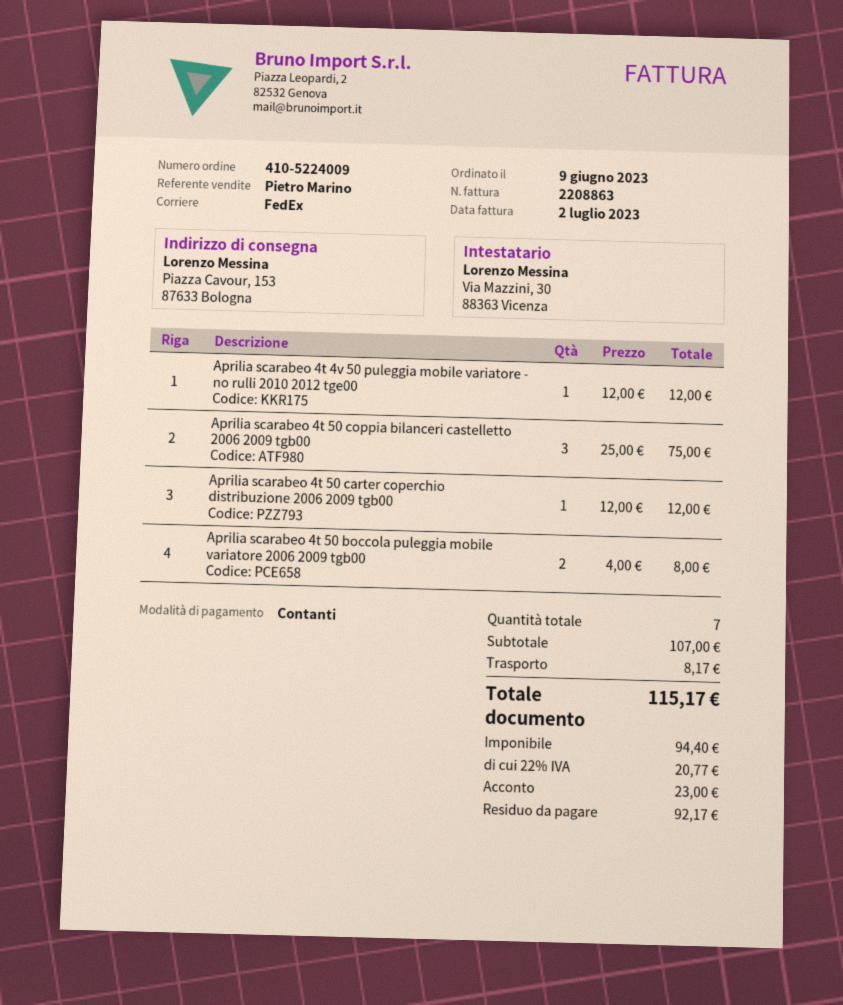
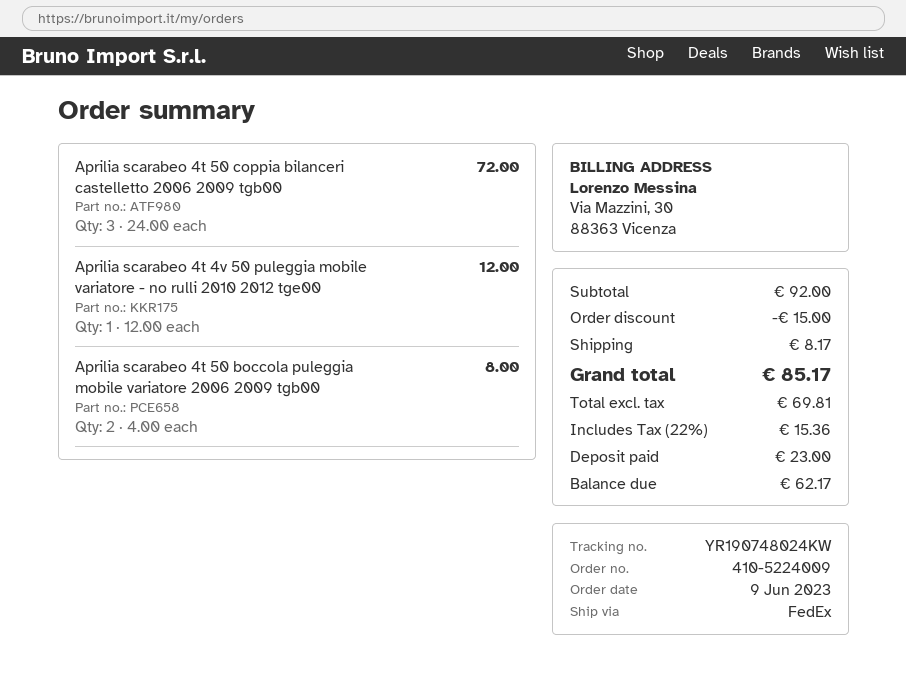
Aprilia scarabeo 4t 50 coppia bilanceri castelletto 2006 2009 tgb00: 3 x 25.00 = 75.00 -> 3 x 24.00 = 72.00
Aprilia scarabeo 4t 50 carter coperchio distribuzione 2006 2009 tgb00: 1 x 12.00 = 12.00 -> none
subtotal: 107.00 -> 92.00
discount: none -> 15.00
net: 94.40 -> 69.81
tax: 22% = 20.77 -> 22% = 15.36
total: 115.17 -> 85.17
balance: 92.17 -> 62.17

